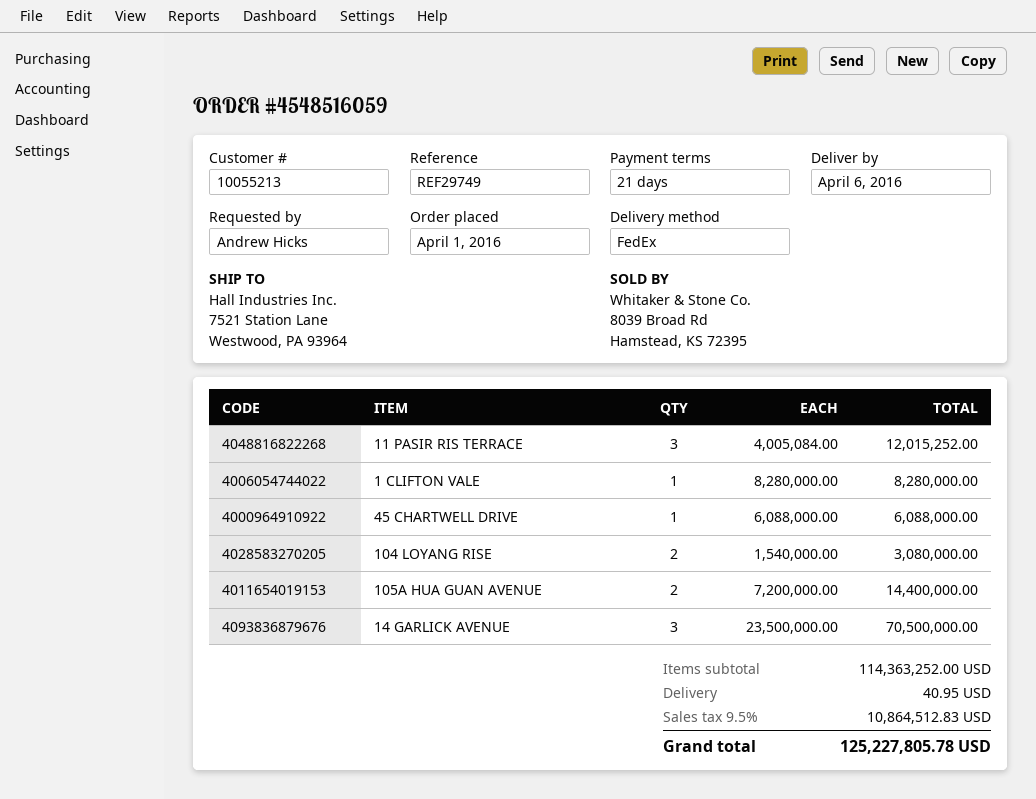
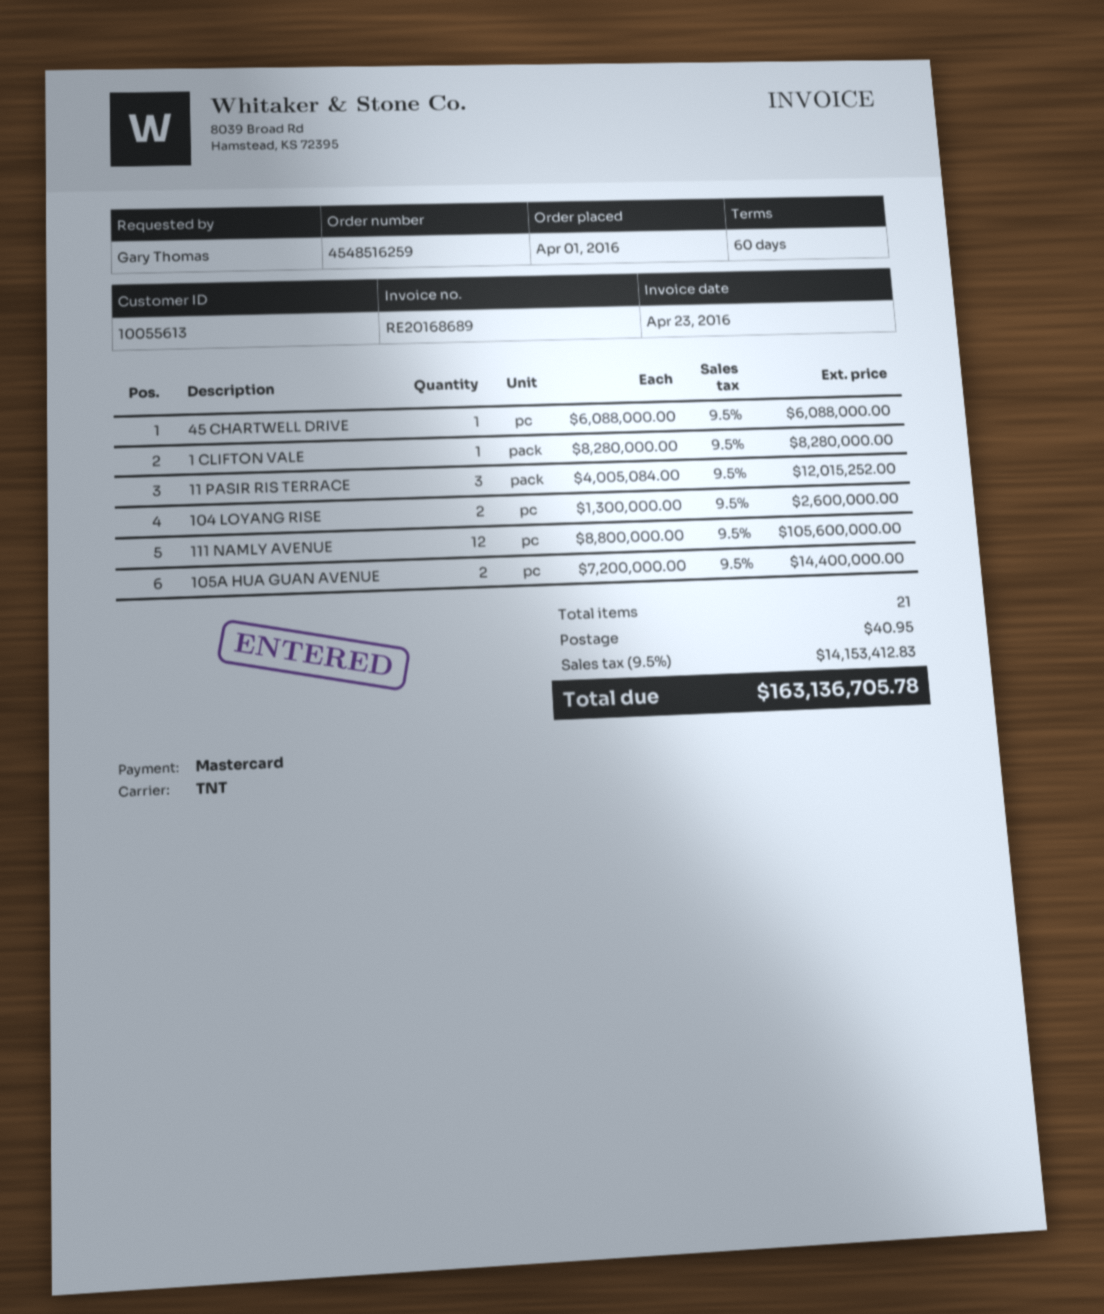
order number: 4548516059 -> 4548516259
payment terms: 21 days -> 60 days
customer number: 10055213 -> 10055613
ordered by: Andrew Hicks -> Gary Thomas
shipping method: FedEx -> TNT
104 LOYANG RISE: 2 x 1540000.00 = 3080000.00 -> 2 x 1300000.00 = 2600000.00
14 GARLICK AVENUE: 3 x 23500000.00 = 70500000.00 -> none
111 NAMLY AVENUE: none -> 12 x 8800000.00 = 105600000.00
tax: 9.5% = 10864512.83 -> 9.5% = 14153412.83
total: 125227805.78 -> 163136705.78

